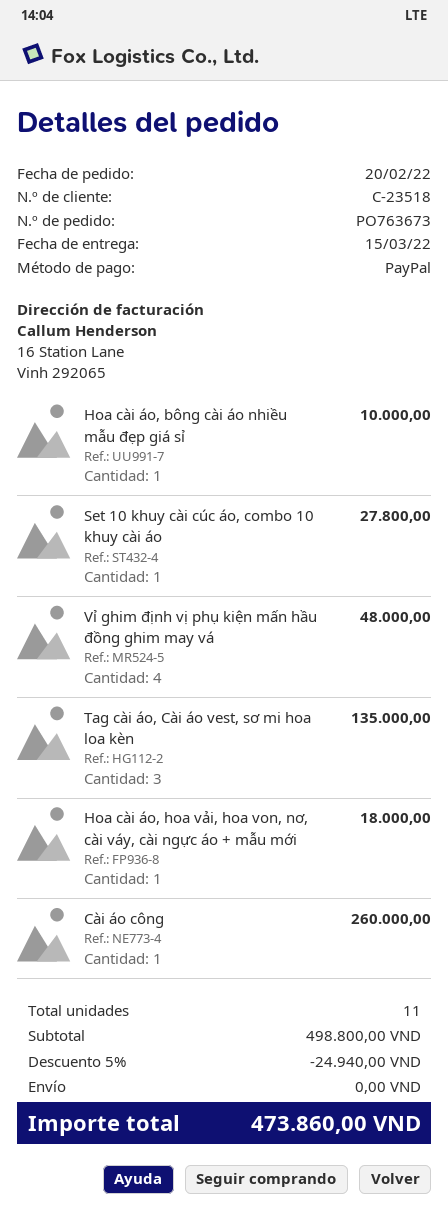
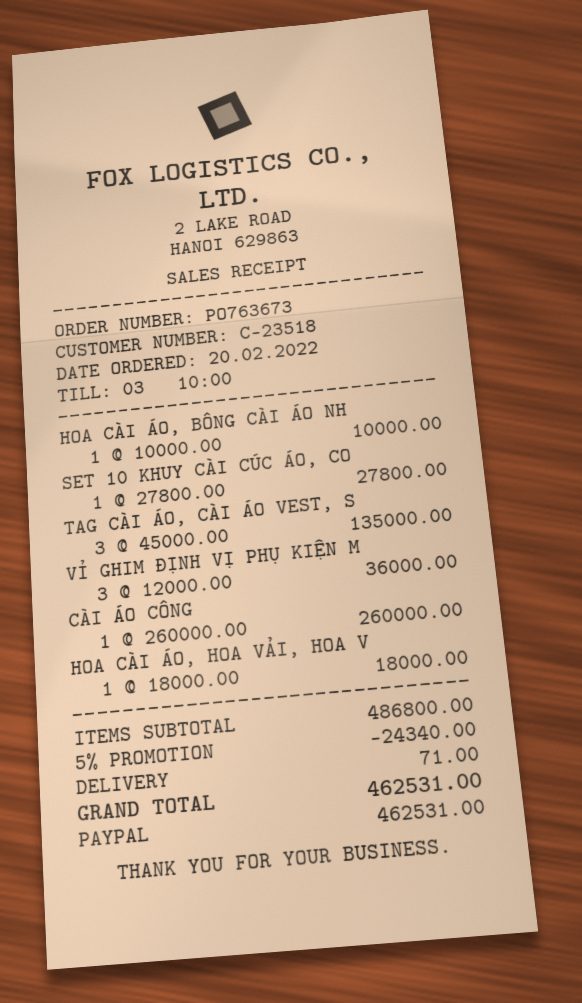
Vỉ ghim định vị phụ kiện mấn hầu đồng ghim may vá: 4 for 48000.00 -> 3 for 36000.00
subtotal: 498800.00 -> 486800.00
discount: 5% = 24940.00 -> 5% = 24340.00
shipping: 0.00 -> 71.00
total: 473860.00 -> 462531.00

